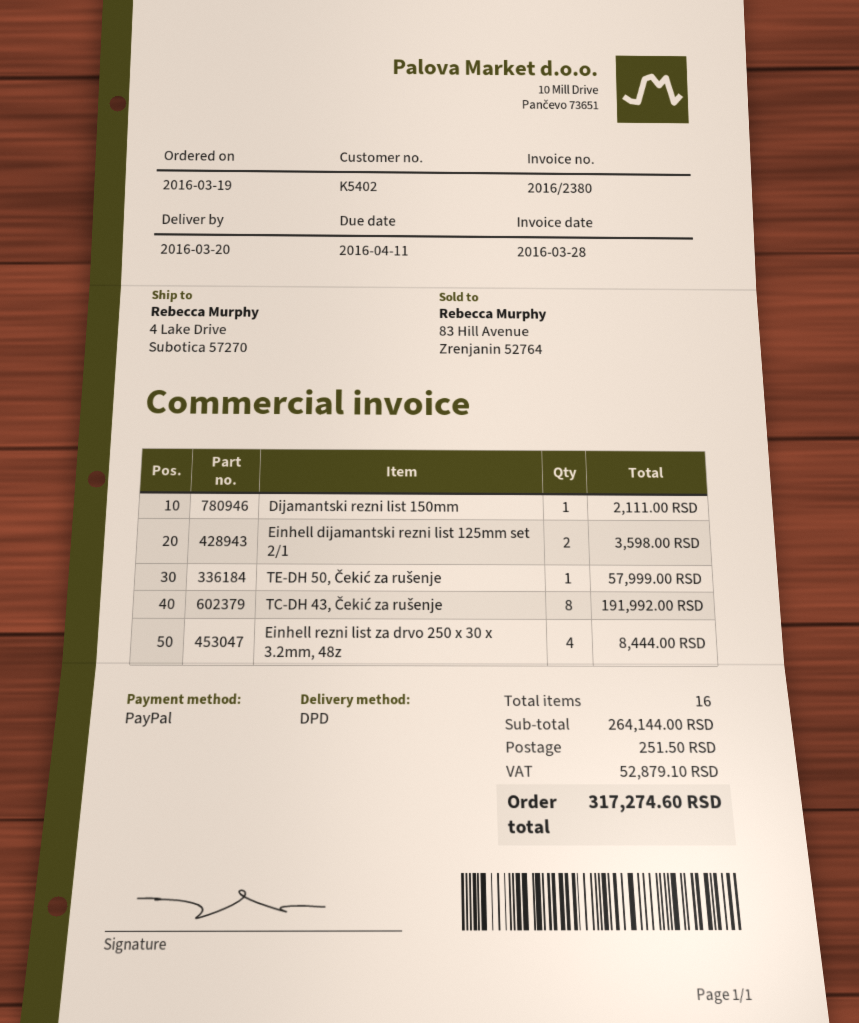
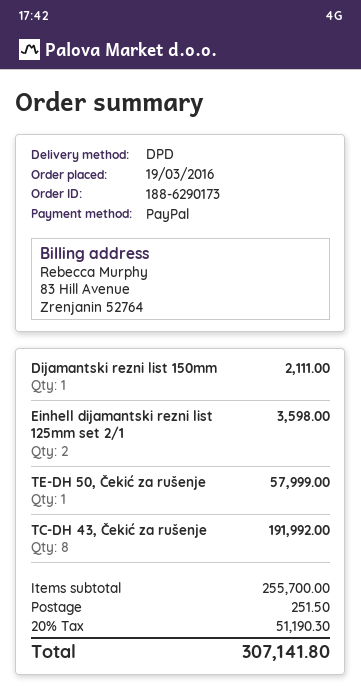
Einhell rezni list za drvo 250 x 30 x 3.2mm, 48z: 4 for 8444.00 -> none
subtotal: 264144.00 -> 255700.00
tax: 52879.10 -> 51190.30
total: 317274.60 -> 307141.80

